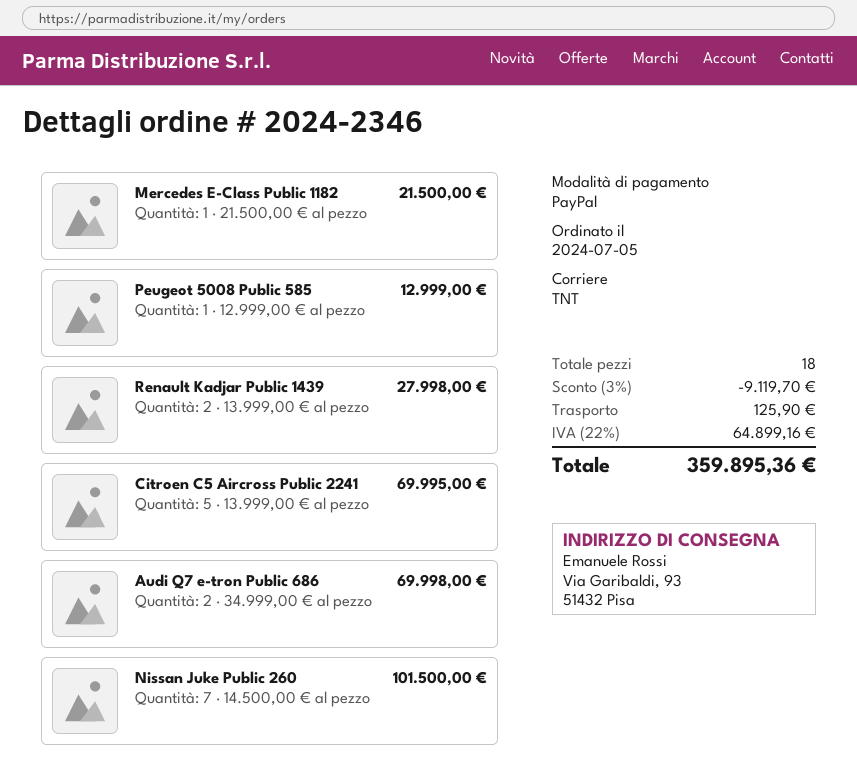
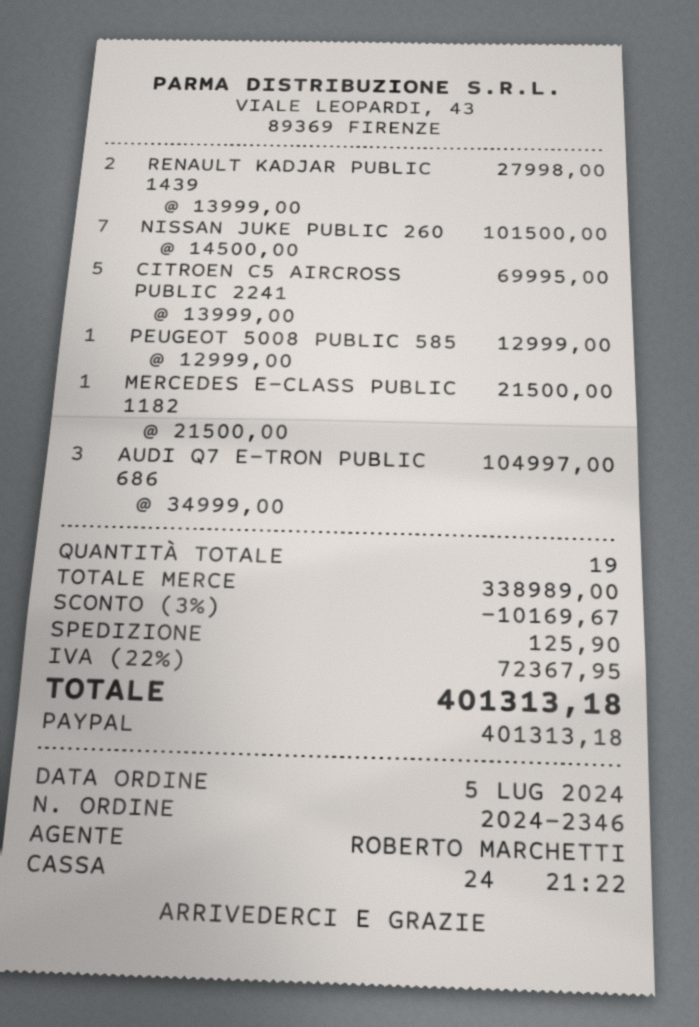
Audi Q7 e-tron Public 686: 2 x 34999.00 = 69998.00 -> 3 x 34999.00 = 104997.00
total quantity: 18 -> 19
discount: 3% = 9119.70 -> 3% = 10169.67
tax: 22% = 64899.16 -> 22% = 72367.95
total: 359895.36 -> 401313.18

